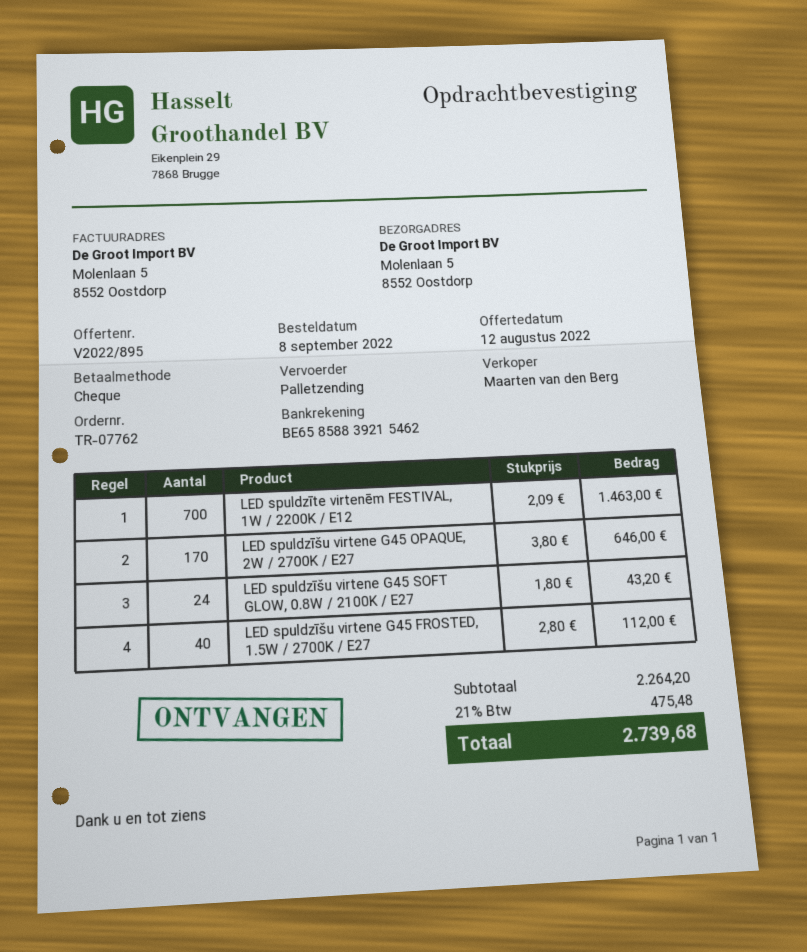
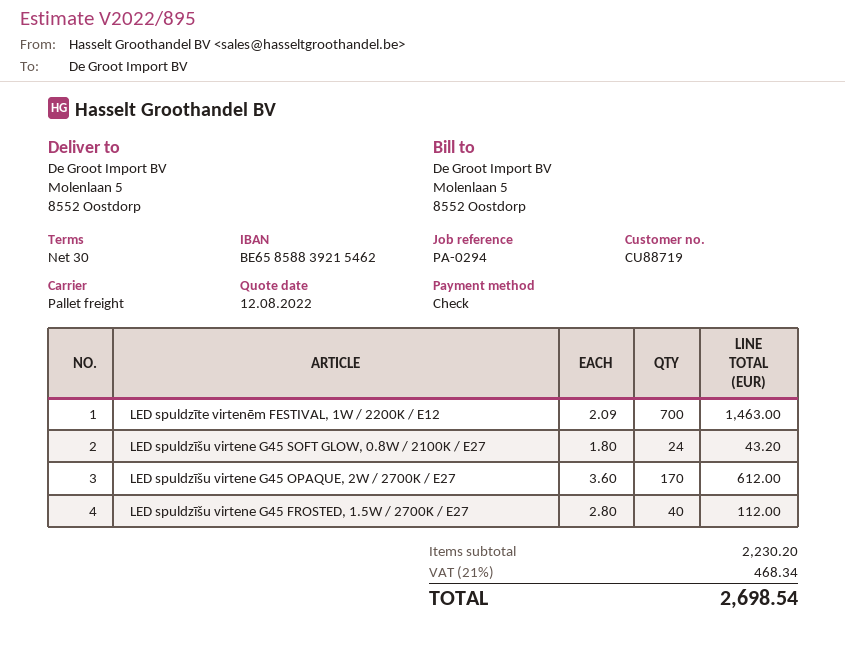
LED spuldzīšu virtene G45 OPAQUE, 2W / 2700K / E27: 170 x 3.80 = 646.00 -> 170 x 3.60 = 612.00
subtotal: 2264.20 -> 2230.20
tax: 21% = 475.48 -> 21% = 468.34
total: 2739.68 -> 2698.54

